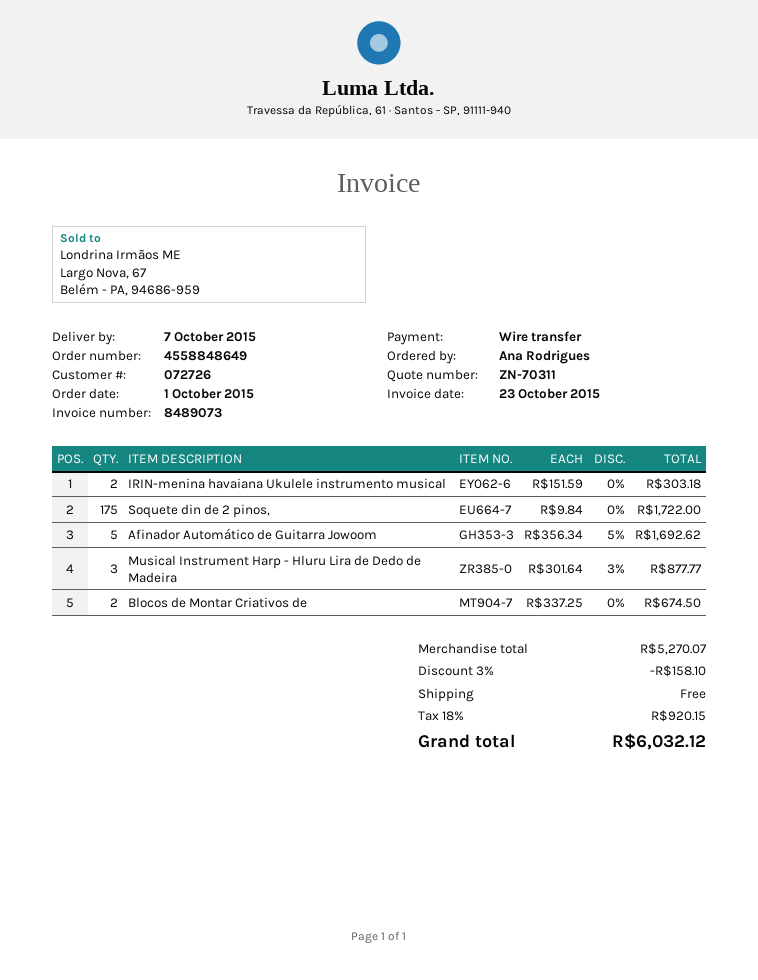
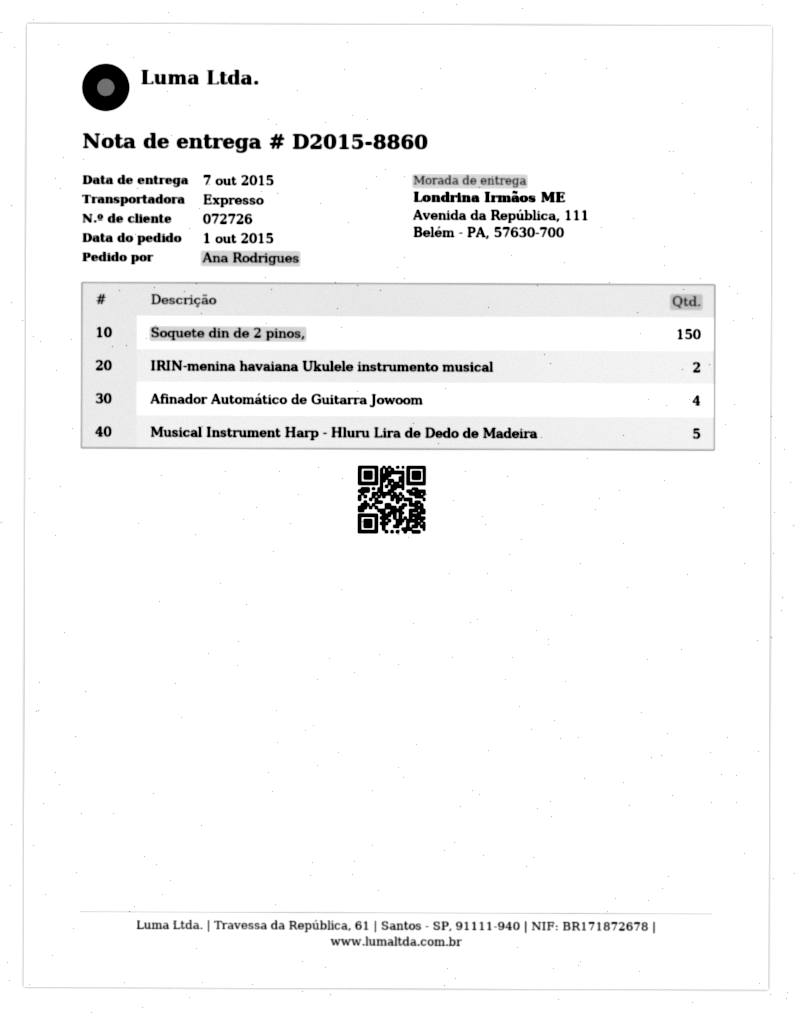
Soquete din de 2 pinos,: 175 -> 150
Afinador Automático de Guitarra Jowoom: 5 -> 4
Musical Instrument Harp - Hluru Lira de Dedo de Madeira: 3 -> 5
Blocos de Montar Criativos de: 2 -> none

